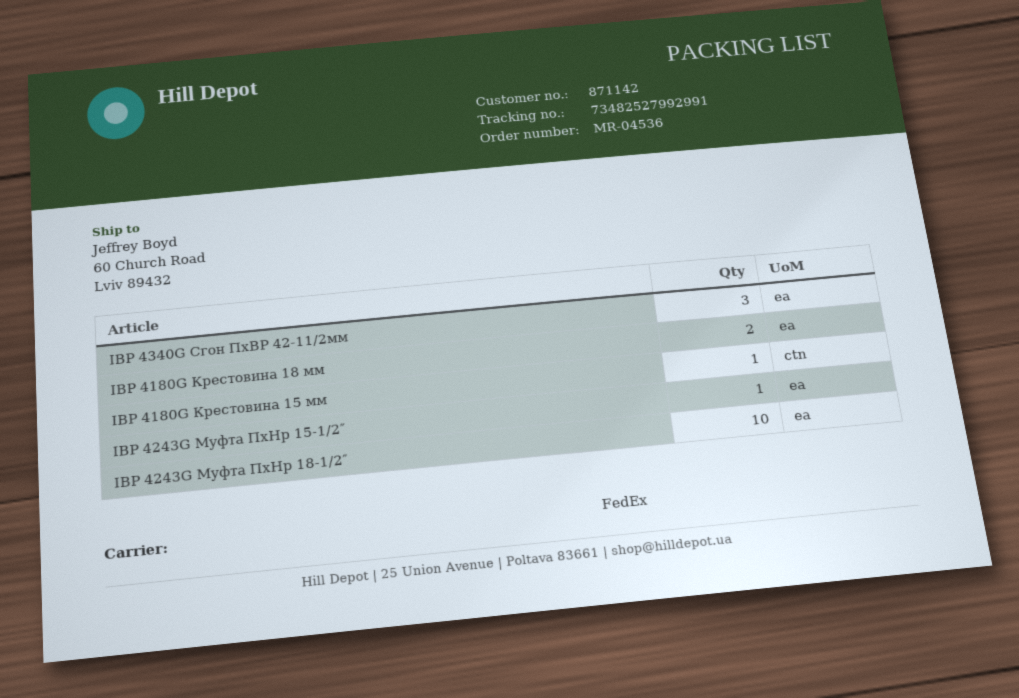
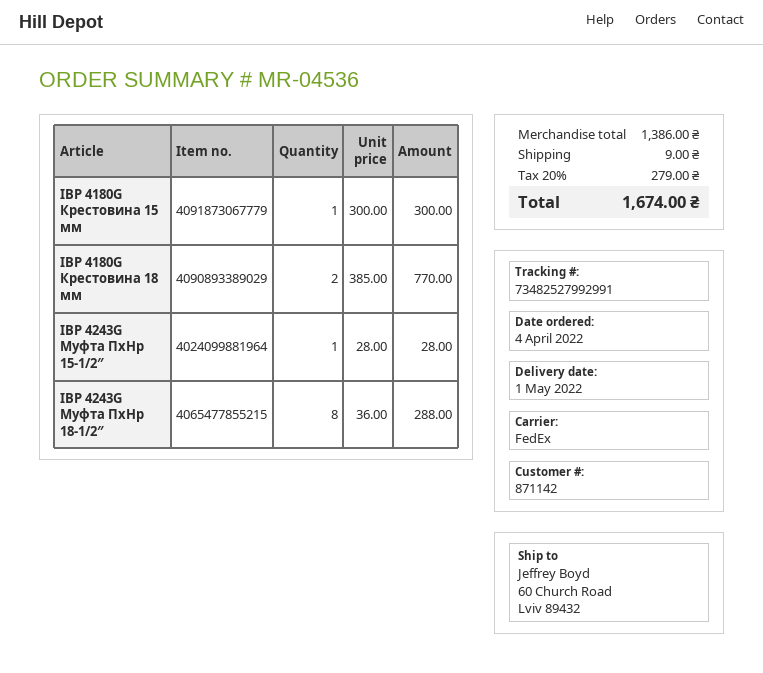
IBP 4340G Сгон ПхВР 42-11/2мм: 3 -> none
IBP 4243G Муфта ПхНр 18-1/2″: 10 -> 8

